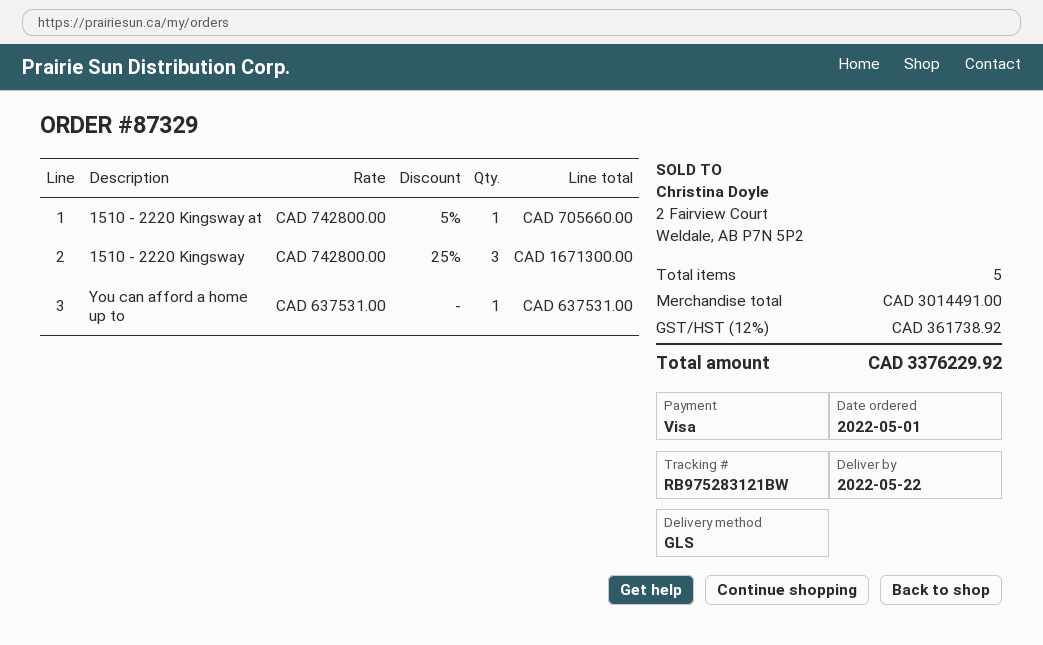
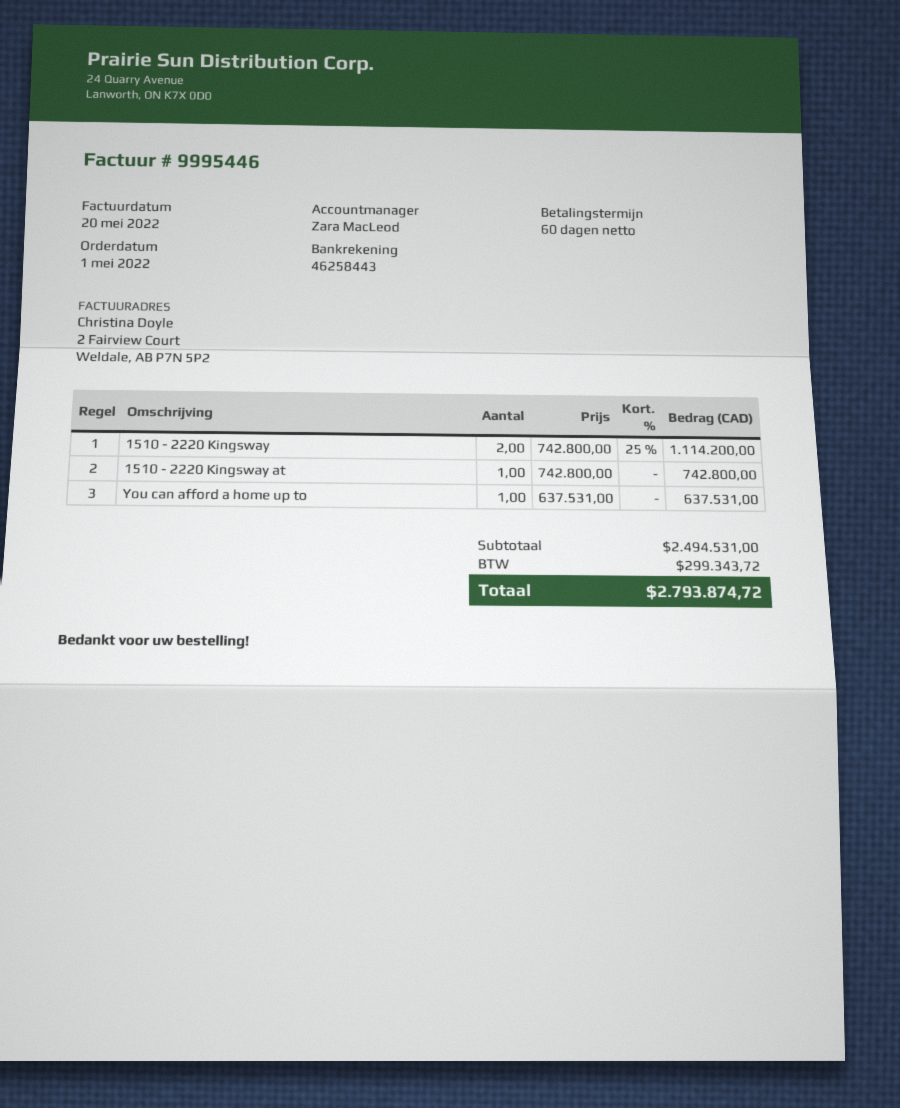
1510 - 2220 Kingsway at: 1 x 742800.00 - 5% = 705660.00 -> 1 x 742800.00 = 742800.00
1510 - 2220 Kingsway: 3 x 742800.00 - 25% = 1671300.00 -> 2 x 742800.00 - 25% = 1114200.00
subtotal: 3014491.00 -> 2494531.00
tax: 361738.92 -> 299343.72
total: 3376229.92 -> 2793874.72

